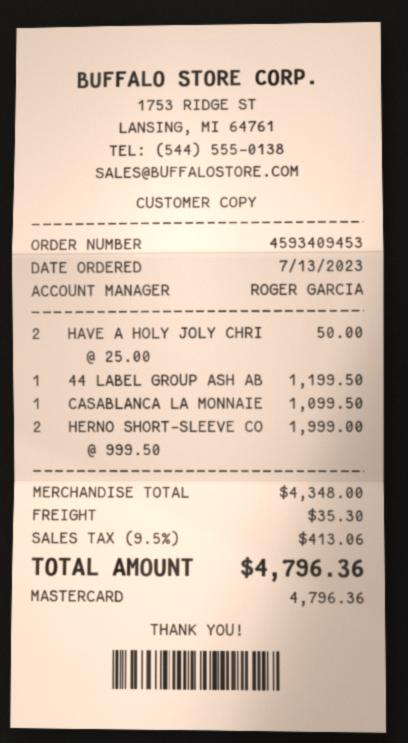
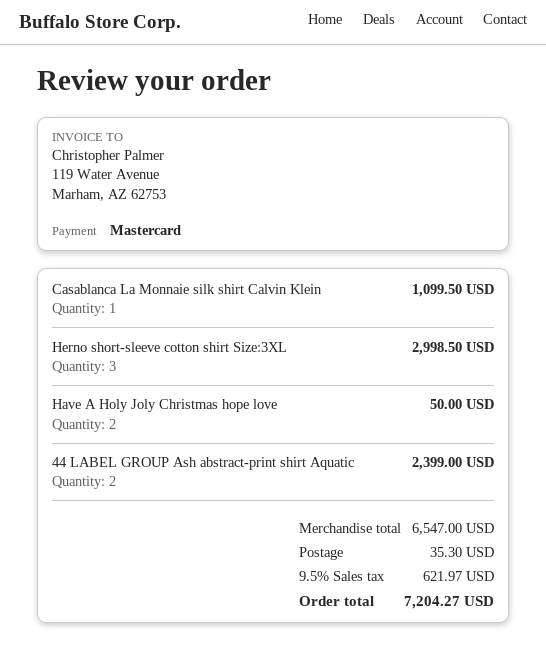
44 LABEL GROUP ASH AB: 1 for 1199.50 -> 2 for 2399.00
HERNO SHORT-SLEEVE CO: 2 for 1999.00 -> 3 for 2998.50
subtotal: 4348.00 -> 6547.00
tax: 9.5% = 413.06 -> 9.5% = 621.97
total: 4796.36 -> 7204.27

